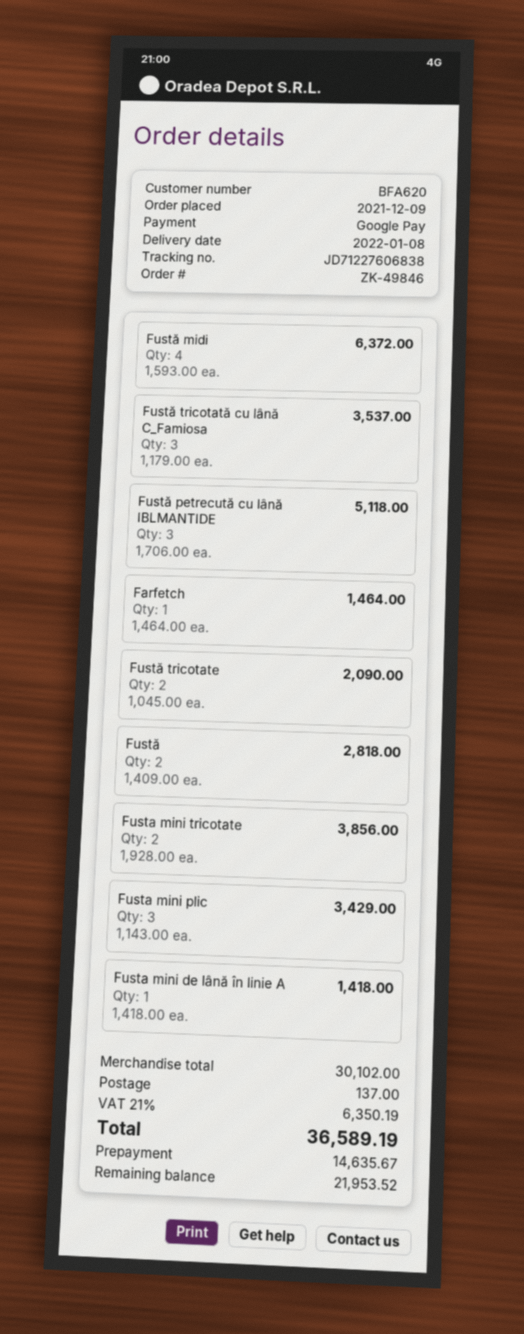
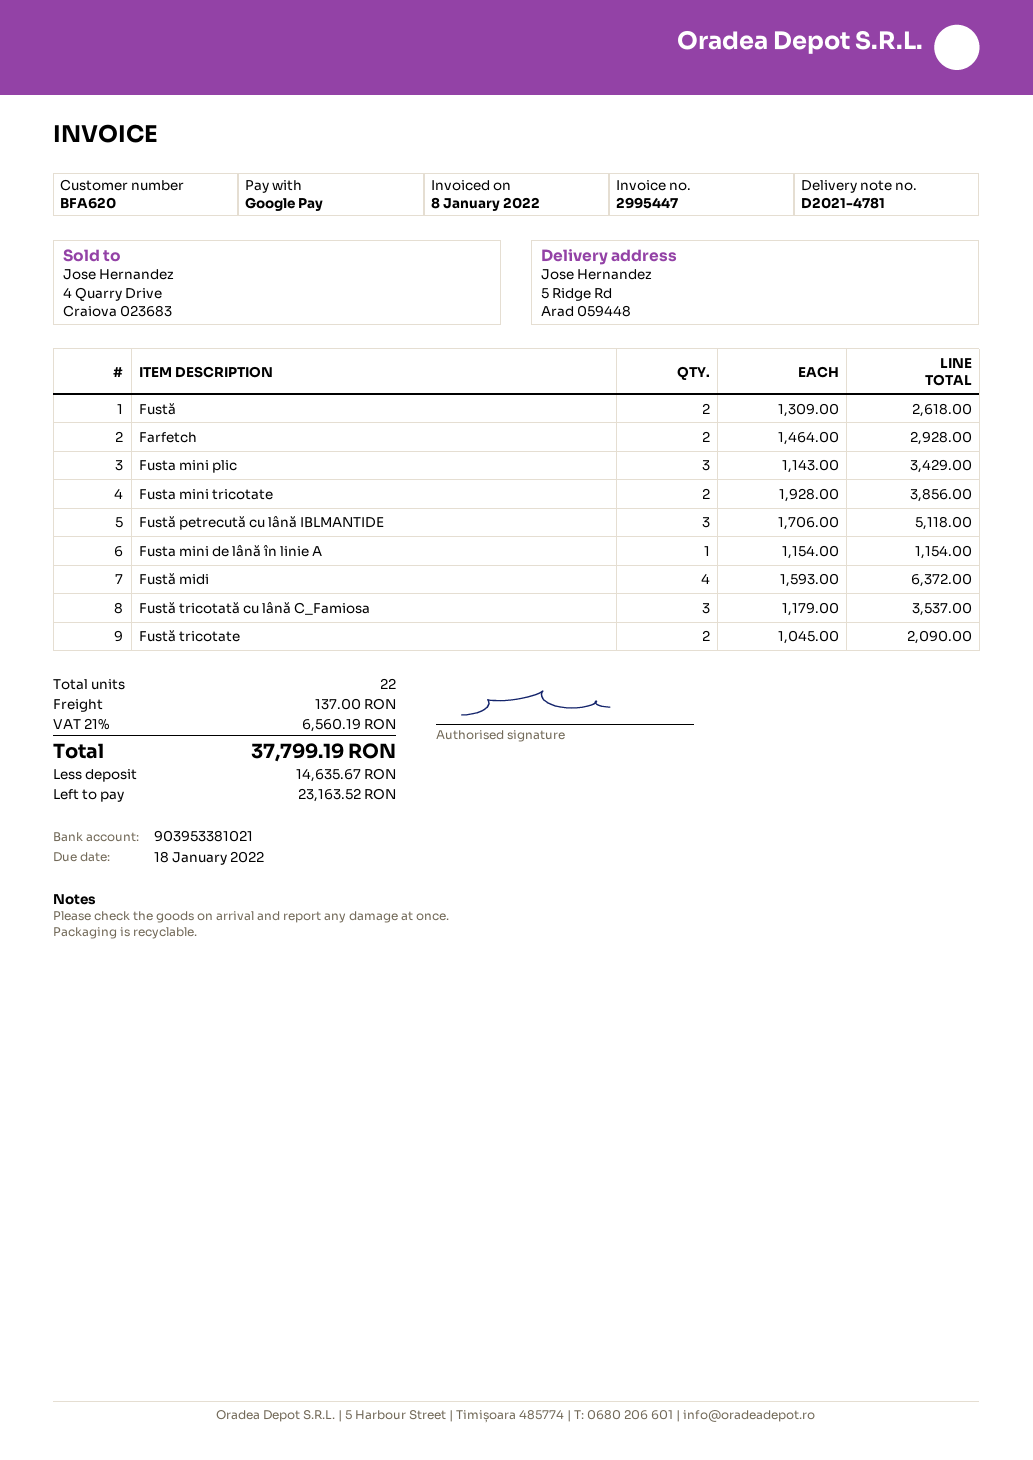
Farfetch: 1 x 1464.00 = 1464.00 -> 2 x 1464.00 = 2928.00
Fustă: 2 x 1409.00 = 2818.00 -> 2 x 1309.00 = 2618.00
Fusta mini de lână în linie A: 1 x 1418.00 = 1418.00 -> 1 x 1154.00 = 1154.00
tax: 21% = 6350.19 -> 21% = 6560.19
total: 36589.19 -> 37799.19
balance: 21953.52 -> 23163.52

